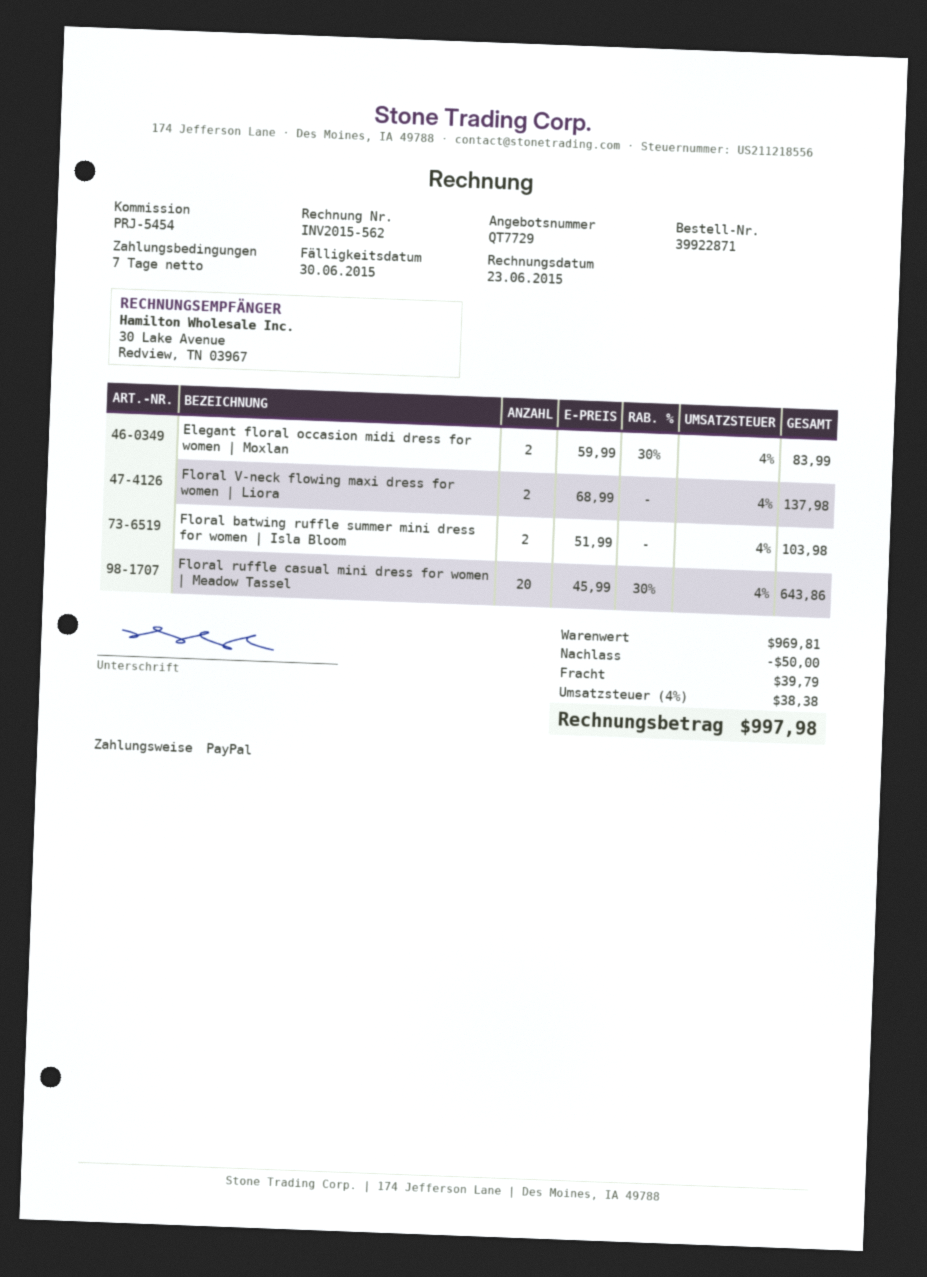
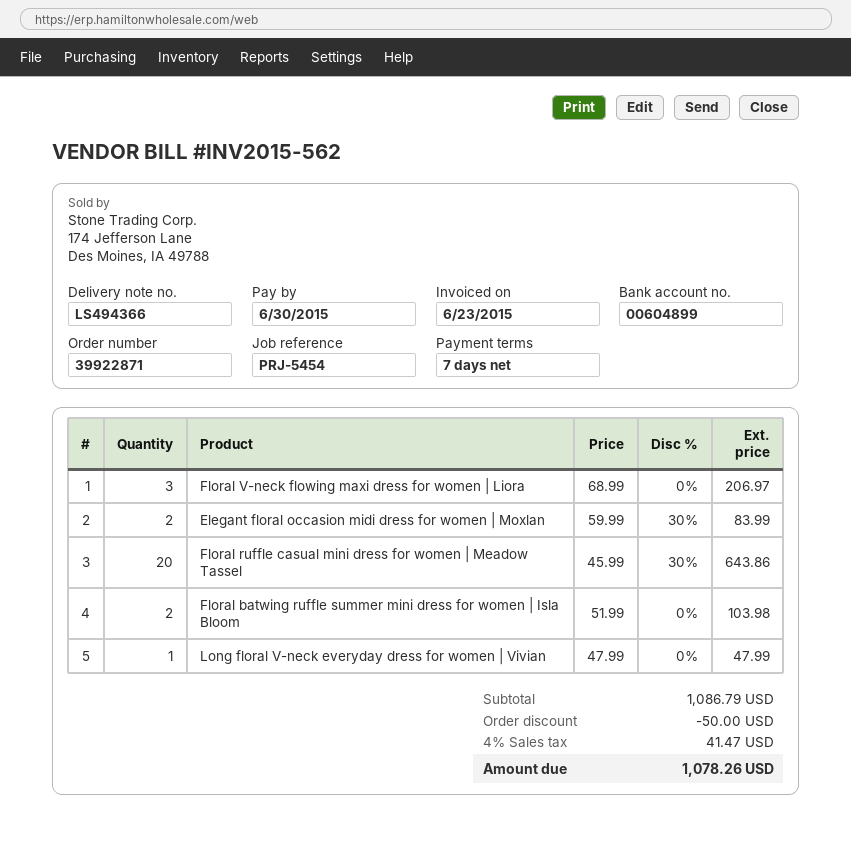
Floral V-neck flowing maxi dress for women | Liora: 2 x 68.99 = 137.98 -> 3 x 68.99 = 206.97
Long floral V-neck everyday dress for women | Vivian: none -> 1 x 47.99 = 47.99
subtotal: 969.81 -> 1086.79
shipping: 39.79 -> none
tax: 4% = 38.38 -> 4% = 41.47
total: 997.98 -> 1078.26

